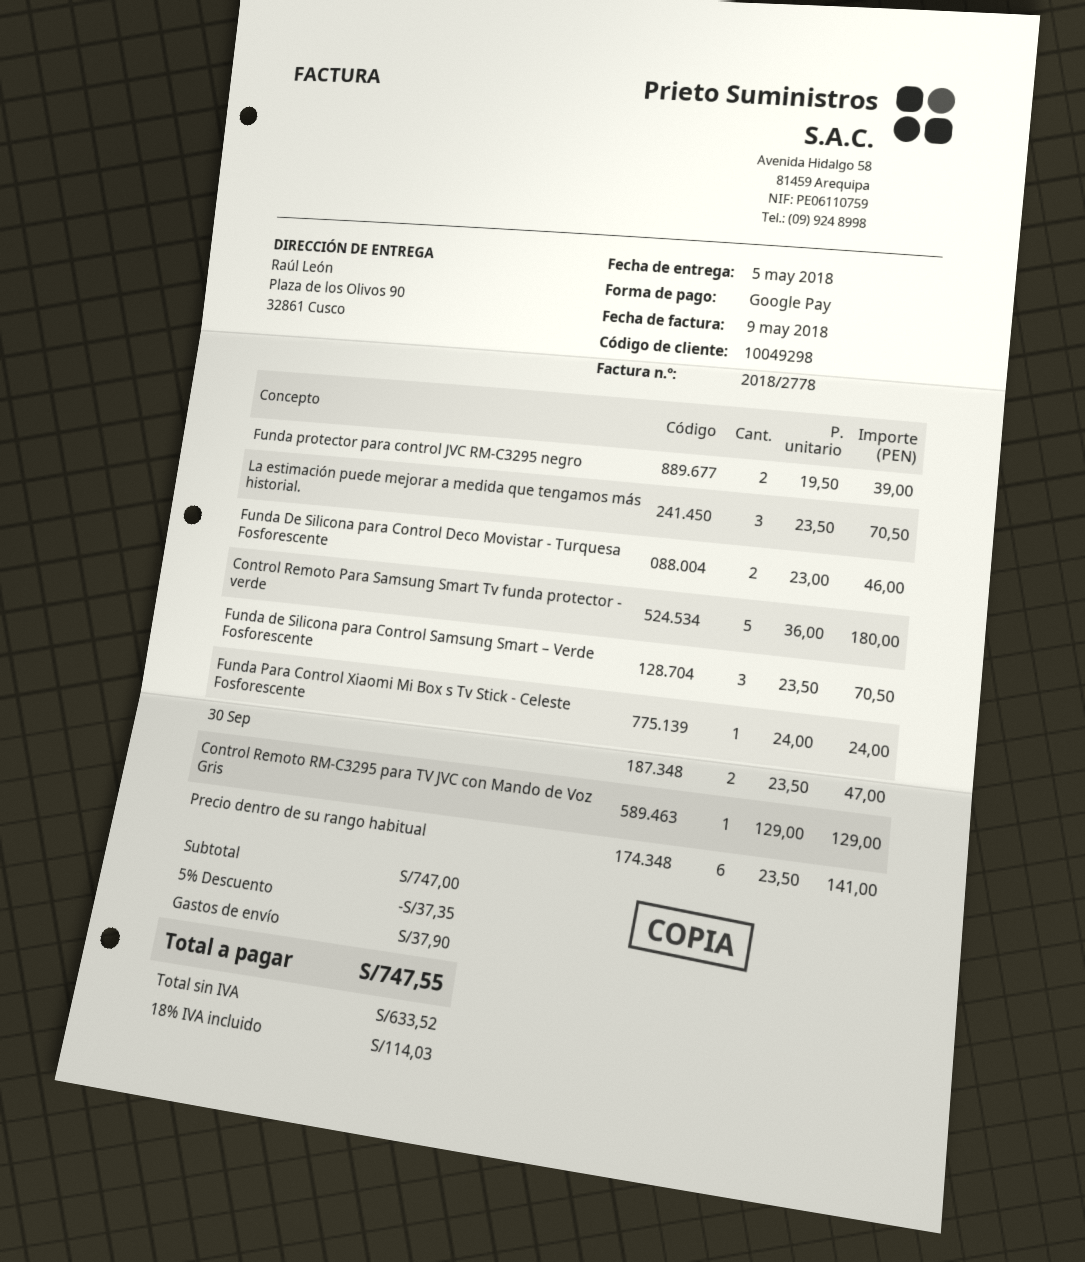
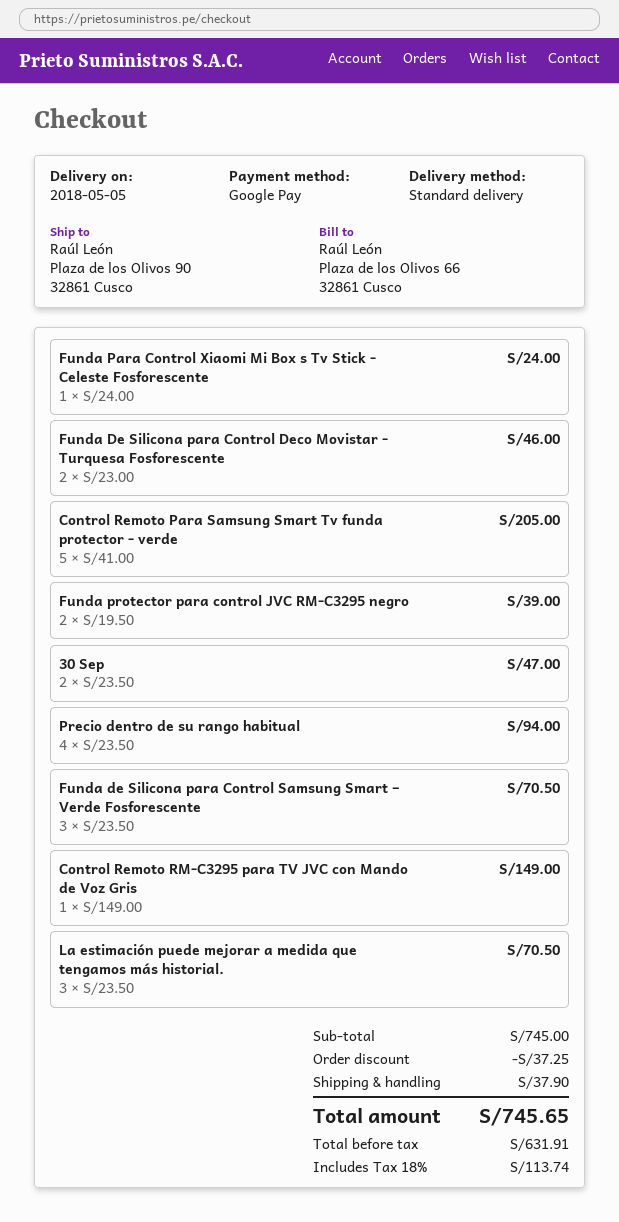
Control Remoto Para Samsung Smart Tv funda protector - verde: 5 x 36.00 = 180.00 -> 5 x 41.00 = 205.00
Control Remoto RM-C3295 para TV JVC con Mando de Voz Gris: 1 x 129.00 = 129.00 -> 1 x 149.00 = 149.00
Precio dentro de su rango habitual: 6 x 23.50 = 141.00 -> 4 x 23.50 = 94.00
subtotal: 747.00 -> 745.00
discount: 37.35 -> 37.25
net: 633.52 -> 631.91
tax: 18% = 114.03 -> 18% = 113.74
total: 747.55 -> 745.65

